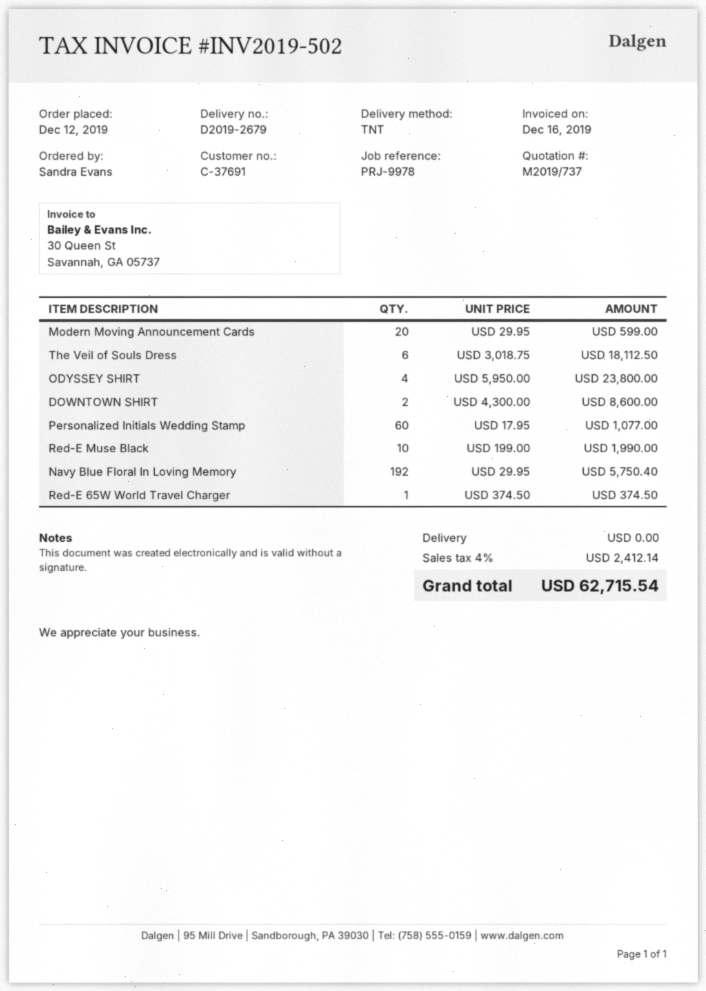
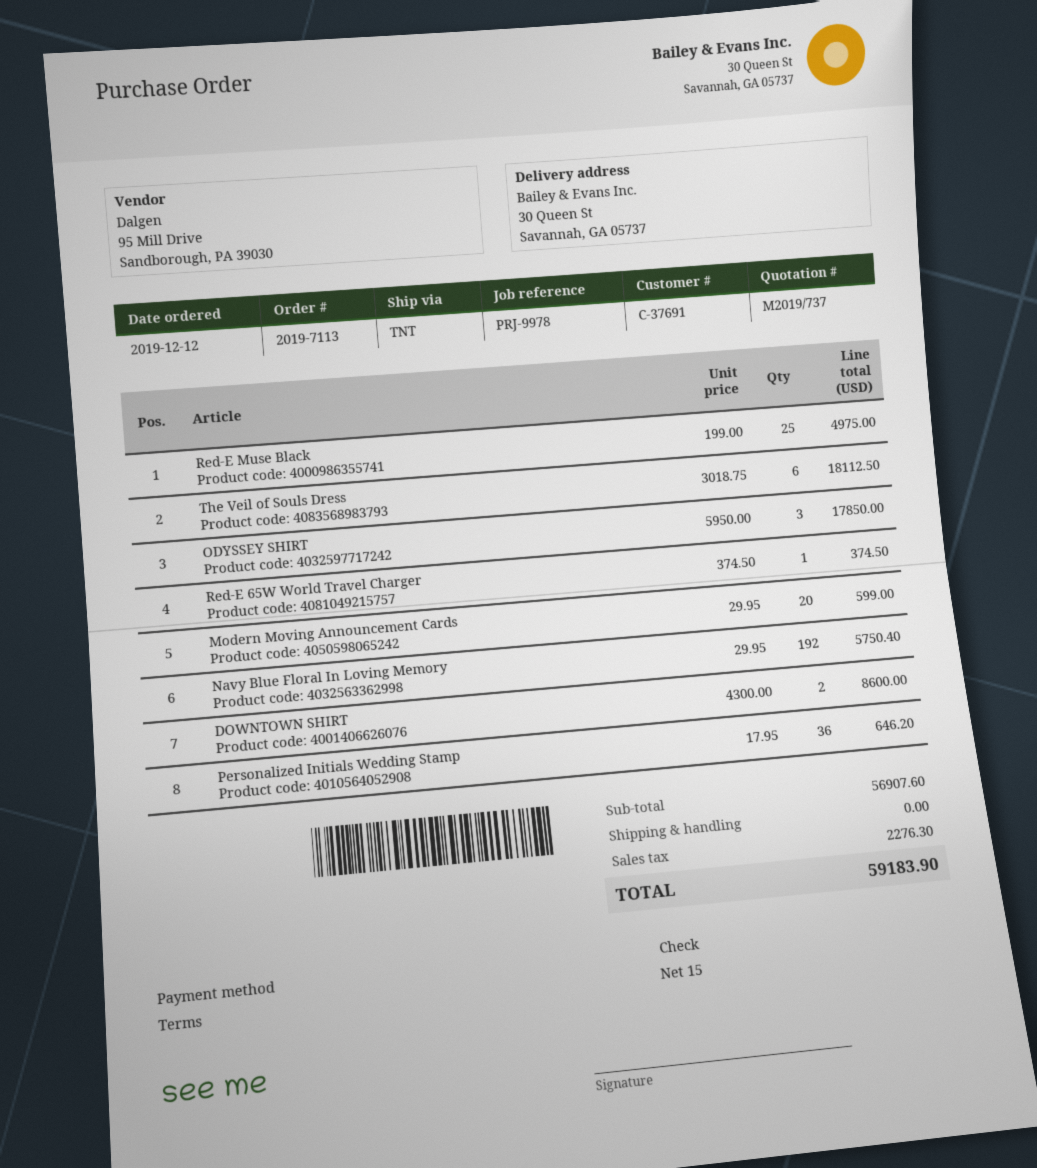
ODYSSEY SHIRT: 4 x 5950.00 = 23800.00 -> 3 x 5950.00 = 17850.00
Personalized Initials Wedding Stamp: 60 x 17.95 = 1077.00 -> 36 x 17.95 = 646.20
Red-E Muse Black: 10 x 199.00 = 1990.00 -> 25 x 199.00 = 4975.00
tax: 2412.14 -> 2276.30
total: 62715.54 -> 59183.90

